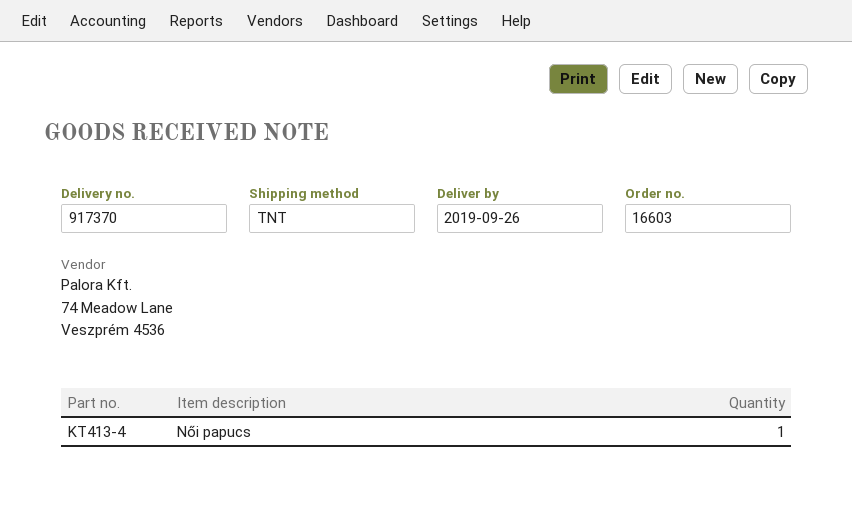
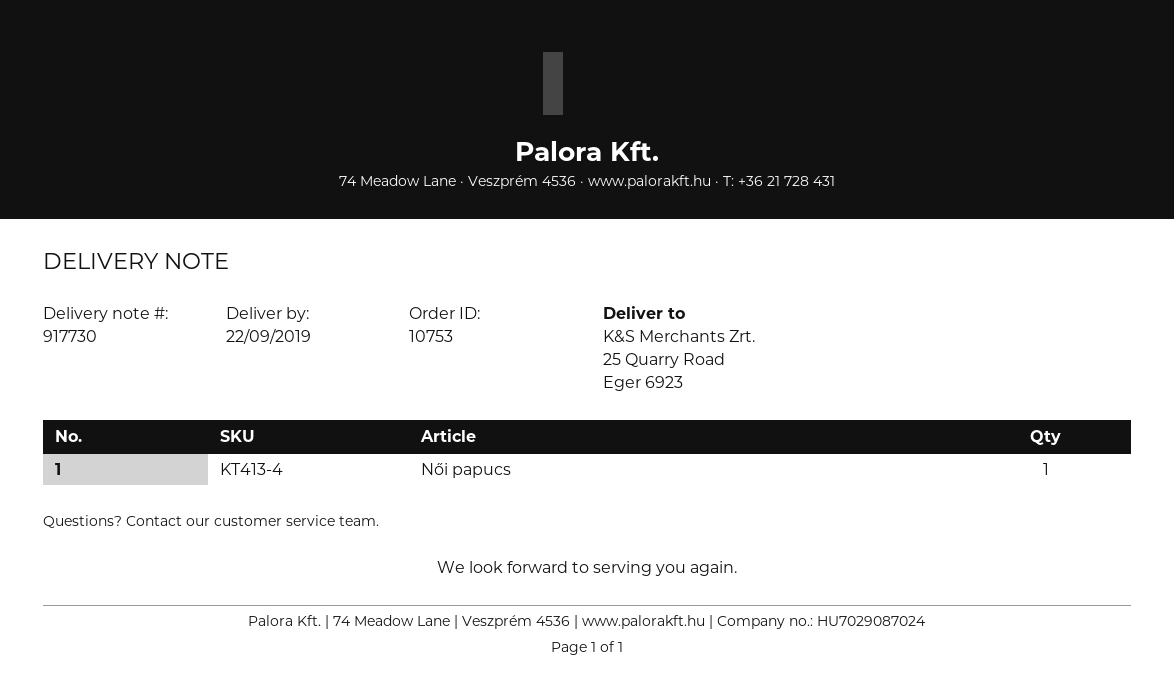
order number: 16603 -> 10753
delivery note number: 917370 -> 917730
delivery date: 2019-09-26 -> 2019-09-22

